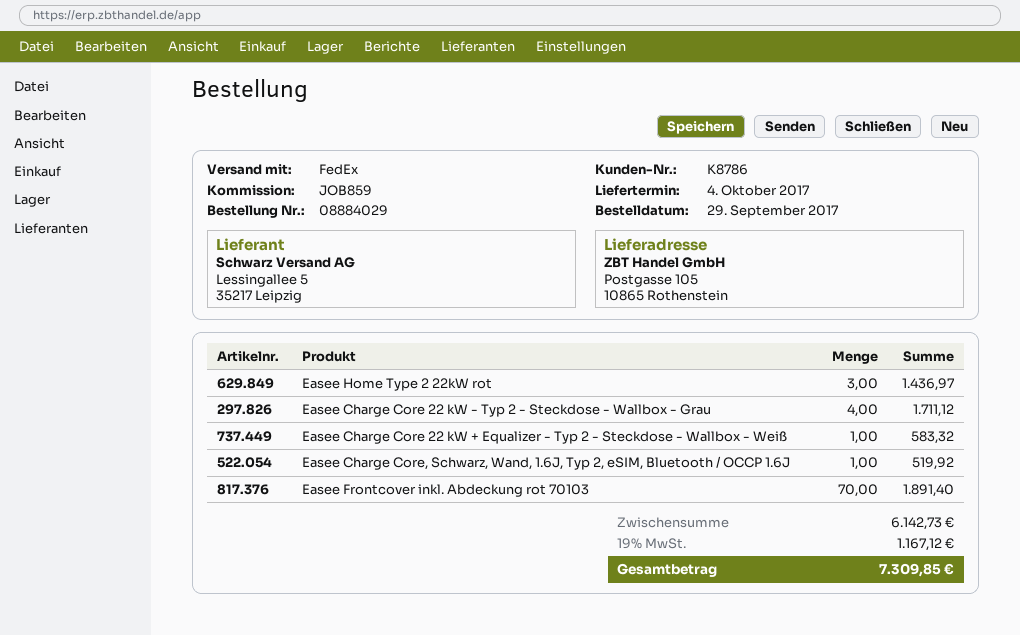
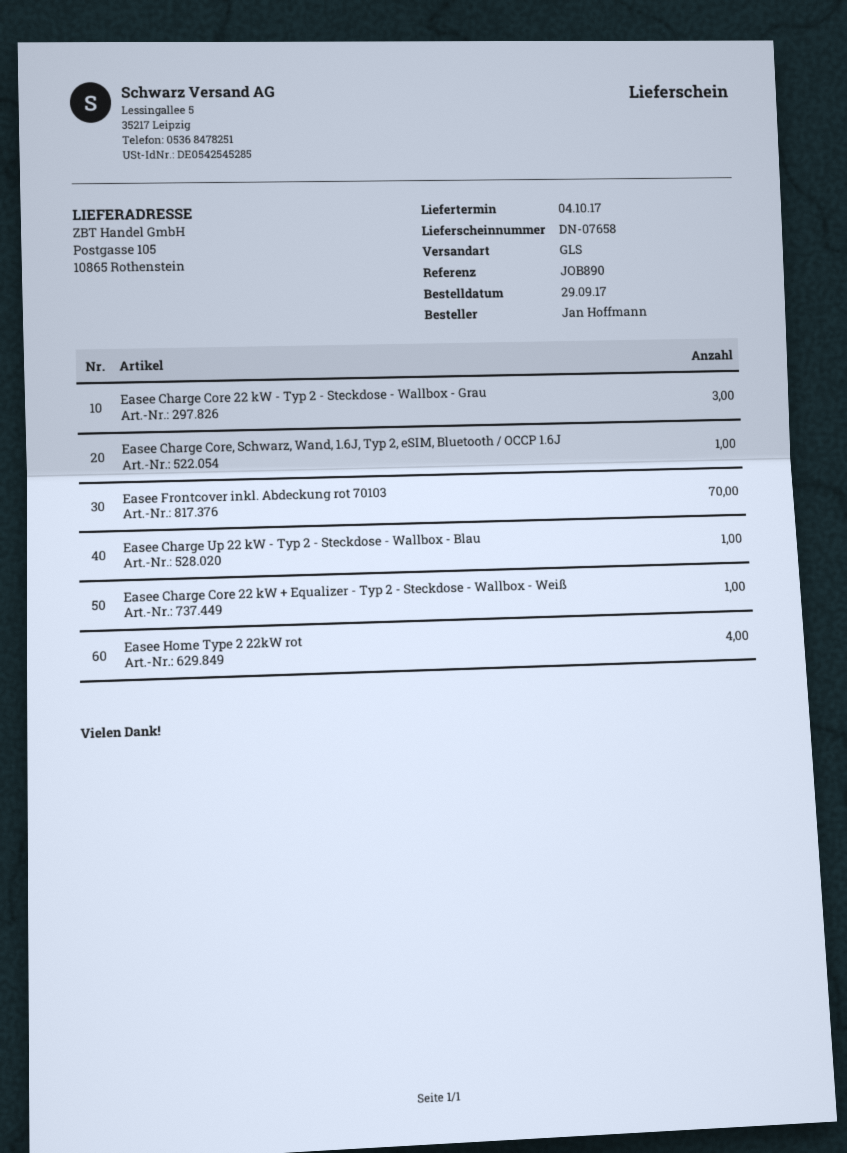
reference: JOB859 -> JOB890
shipping method: FedEx -> GLS
Easee Home Type 2 22kW rot: 3 -> 4
Easee Charge Core 22 kW - Typ 2 - Steckdose - Wallbox - Grau: 4 -> 3
Easee Charge Up 22 kW - Typ 2 - Steckdose - Wallbox - Blau: none -> 1

